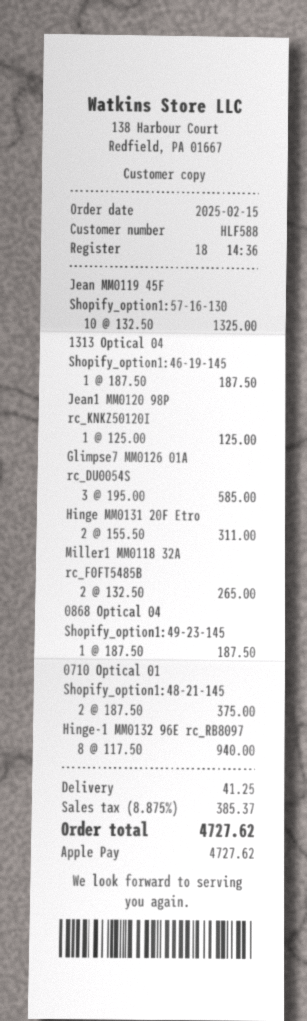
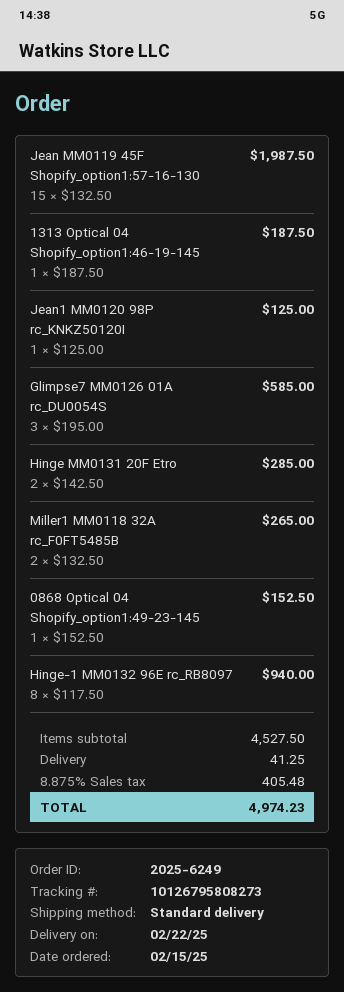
Jean MM0119 45F Shopify_option1:57-16-130: 10 x 132.50 = 1325.00 -> 15 x 132.50 = 1987.50
Hinge MM0131 20F Etro: 2 x 155.50 = 311.00 -> 2 x 142.50 = 285.00
0868 Optical 04 Shopify_option1:49-23-145: 1 x 187.50 = 187.50 -> 1 x 152.50 = 152.50
0710 Optical 01 Shopify_option1:48-21-145: 2 x 187.50 = 375.00 -> none
tax: 8.875% = 385.37 -> 8.875% = 405.48
total: 4727.62 -> 4974.23

